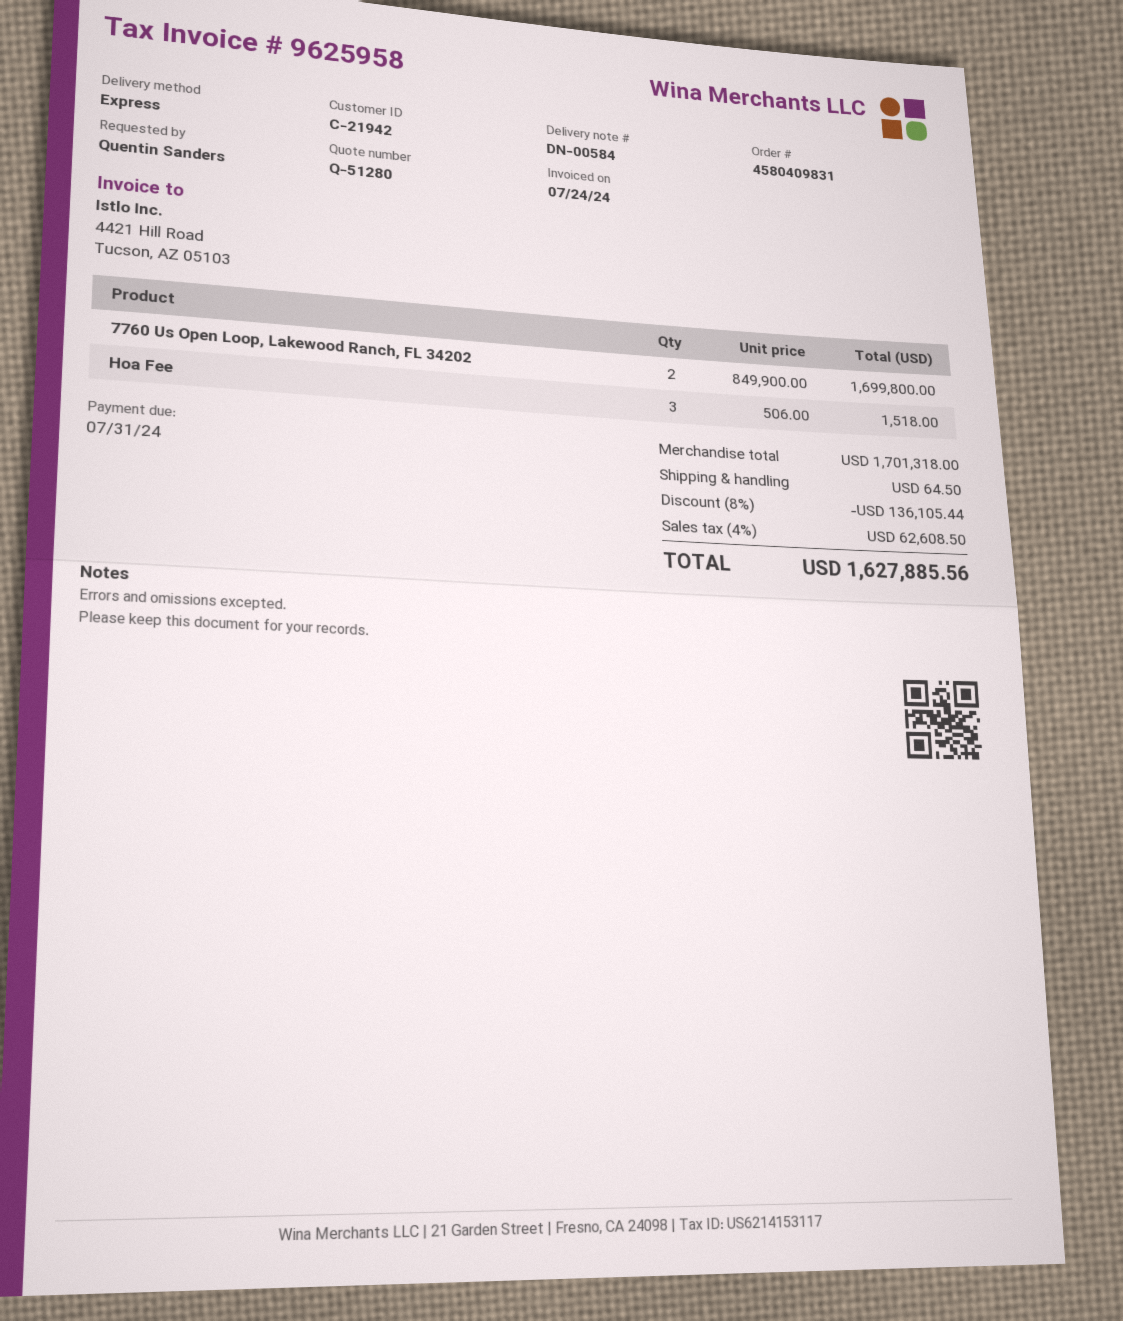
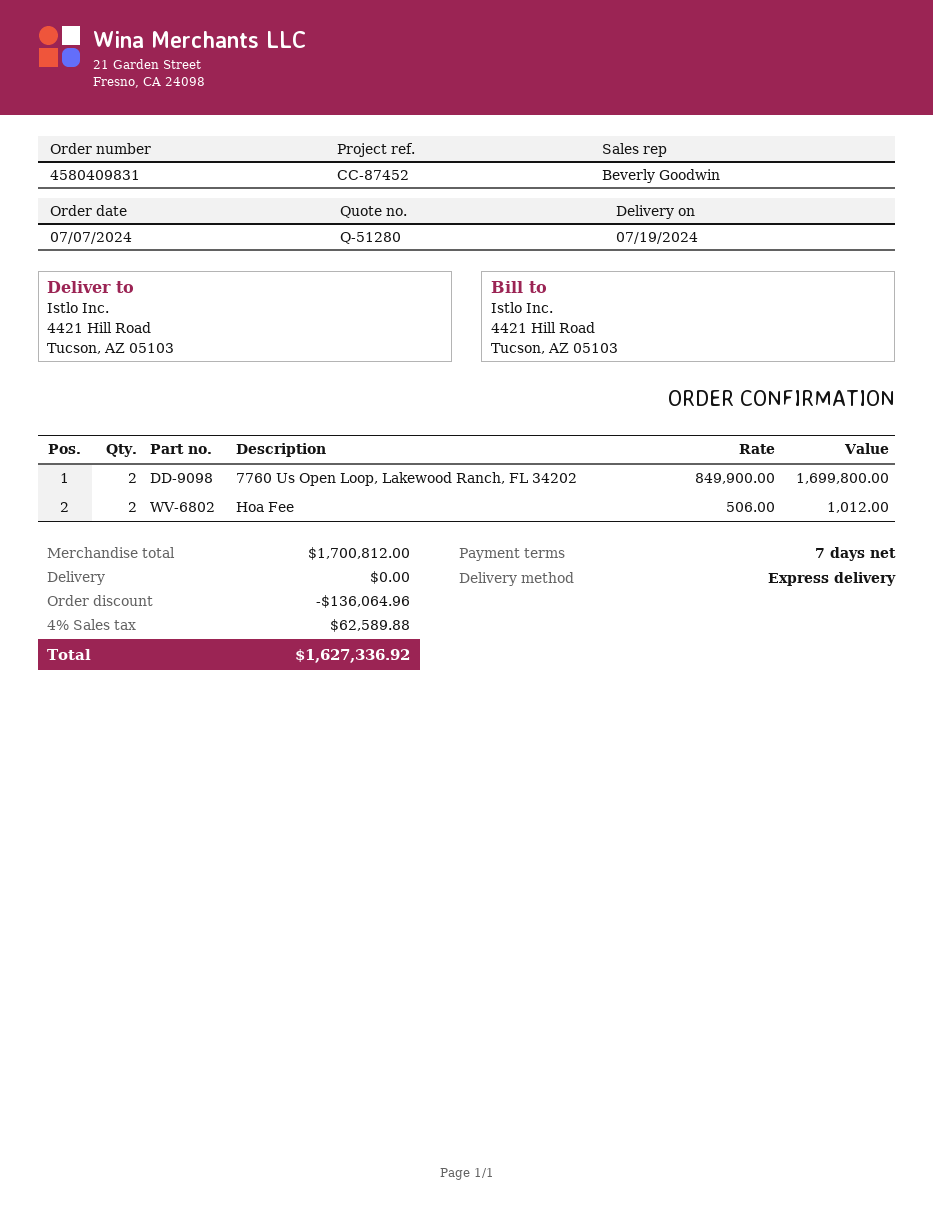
Hoa Fee: 3 x 506.00 = 1518.00 -> 2 x 506.00 = 1012.00
subtotal: 1701318.00 -> 1700812.00
discount: 136105.44 -> 136064.96
shipping: 64.50 -> 0.00
tax: 4% = 62608.50 -> 4% = 62589.88
total: 1627885.56 -> 1627336.92

